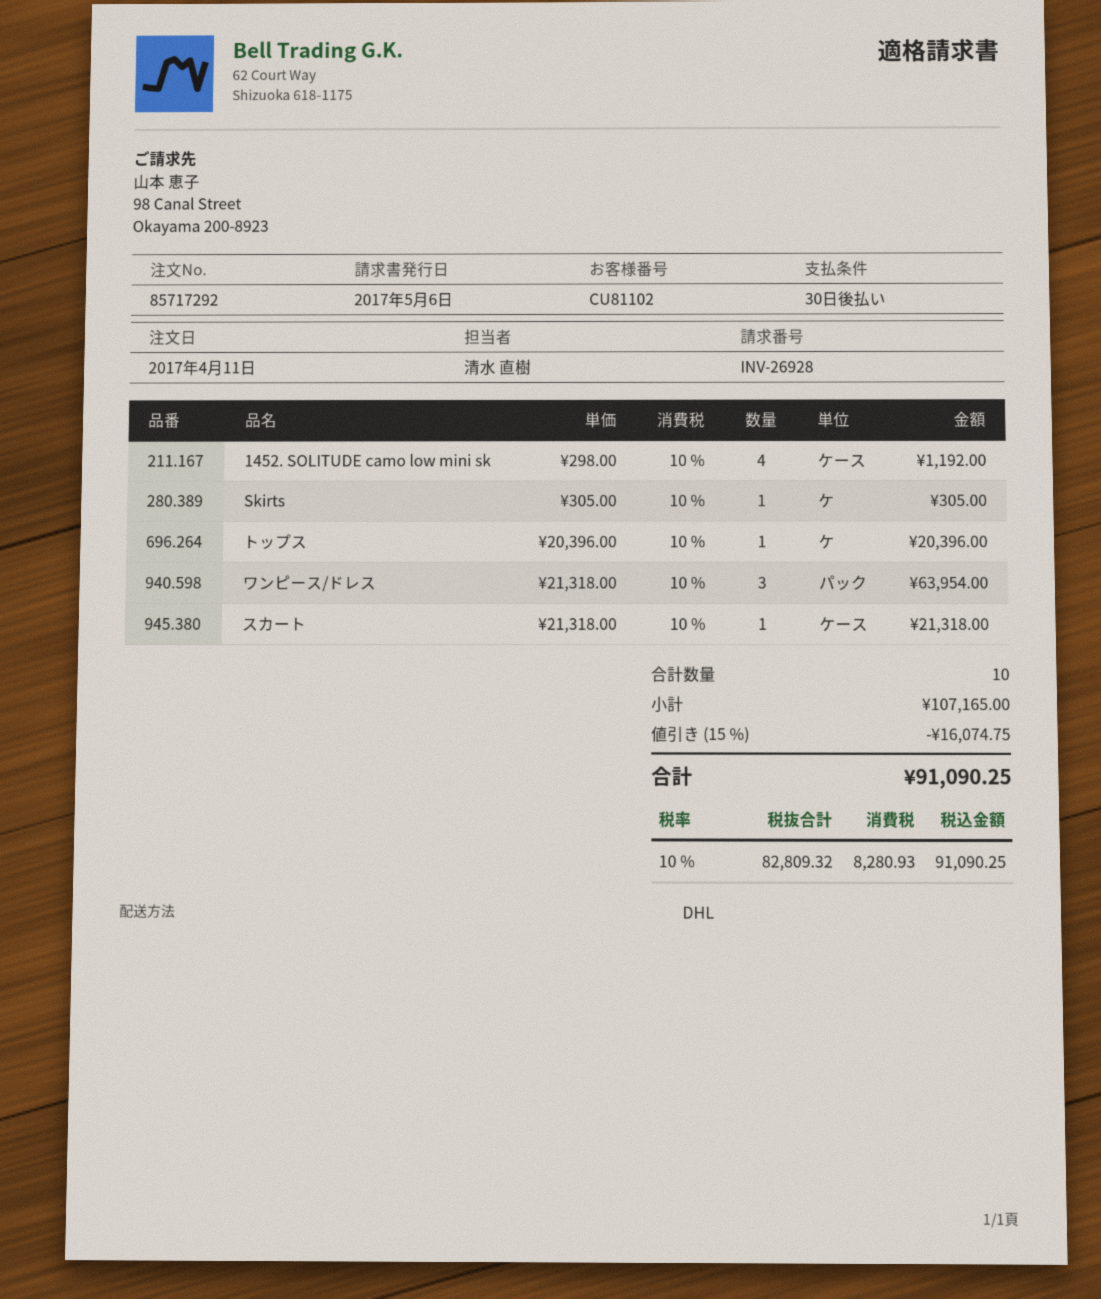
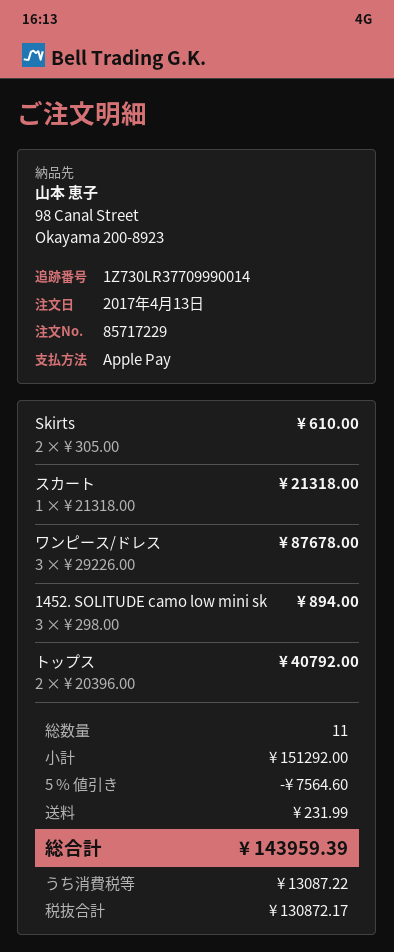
order number: 85717292 -> 85717229
order date: 2017-04-11 -> 2017-04-13
1452. SOLITUDE camo low mini sk: 4 x 298.00 = 1192.00 -> 3 x 298.00 = 894.00
Skirts: 1 x 305.00 = 305.00 -> 2 x 305.00 = 610.00
トップス: 1 x 20396.00 = 20396.00 -> 2 x 20396.00 = 40792.00
ワンピース/ドレス: 3 x 21318.00 = 63954.00 -> 3 x 29226.00 = 87678.00
total quantity: 10 -> 11
subtotal: 107165.00 -> 151292.00
discount: 15% = 16074.75 -> 5% = 7564.60
shipping: none -> 231.99
net: 82809.32 -> 130872.17
tax: 8280.93 -> 13087.22
total: 91090.25 -> 143959.39

